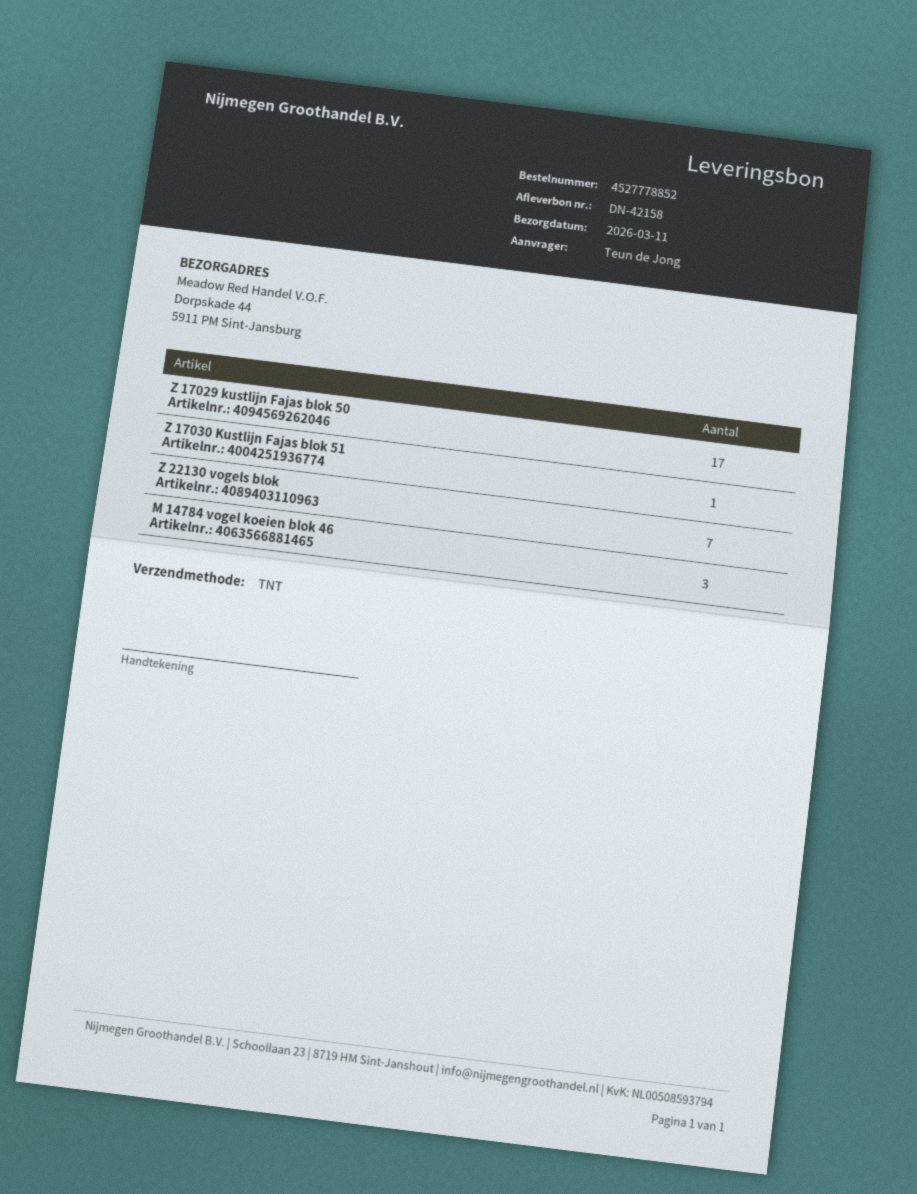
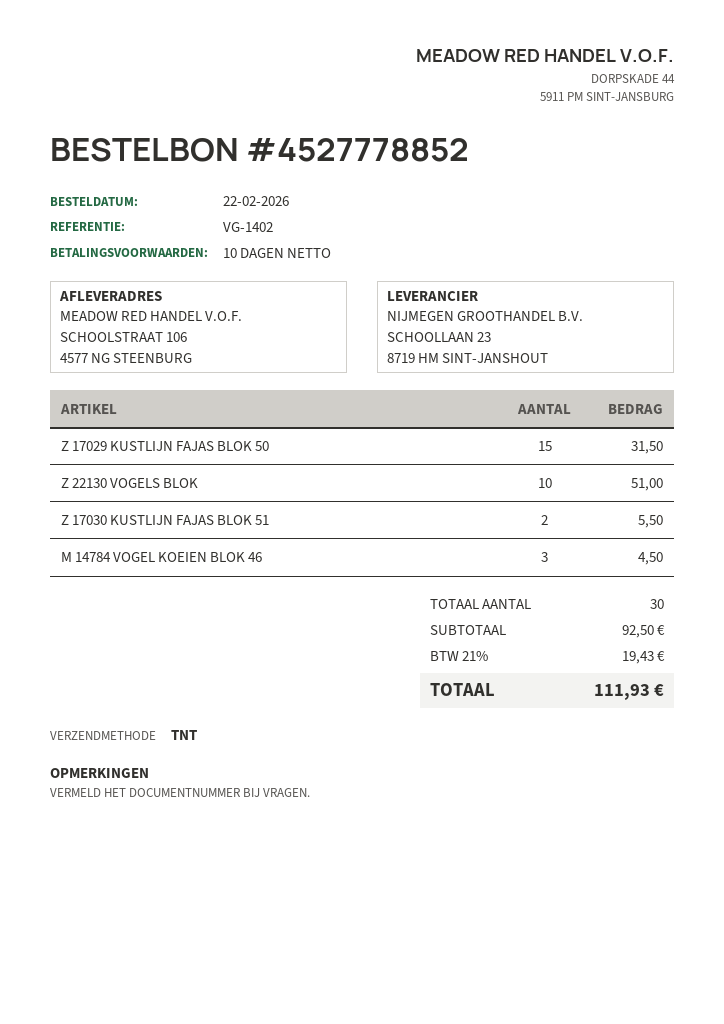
ship to: Dorpskade 44, 5911 PM Sint-Jansburg -> SCHOOLSTRAAT 106, 4577 NG STEENBURG
Z 17029 kustlijn Fajas blok 50: 17 -> 15
Z 17030 Kustlijn Fajas blok 51: 1 -> 2
Z 22130 vogels blok: 7 -> 10

